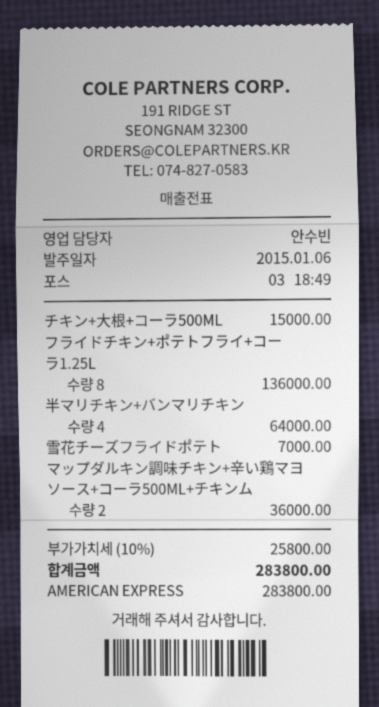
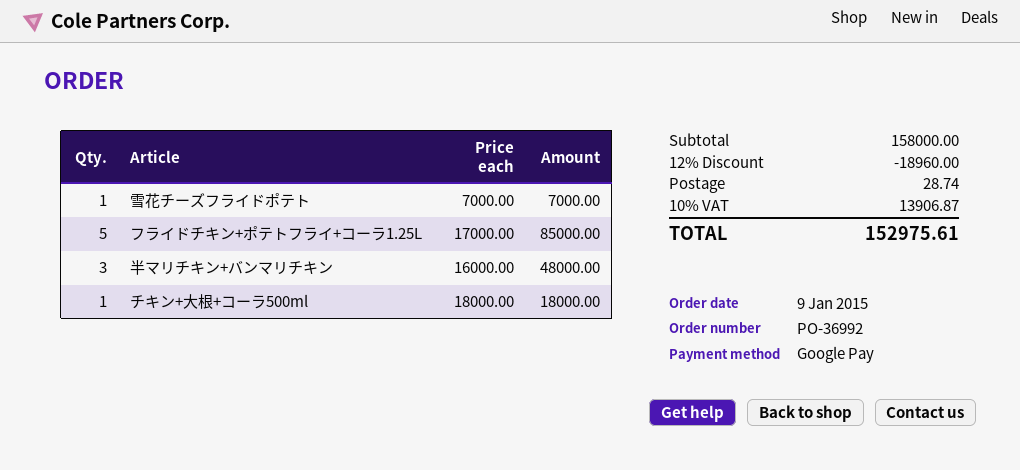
order date: 2015-01-06 -> 2015-01-09
payment method: American Express -> Google Pay
チキン+大根+コーラ500ML: 1 for 15000.00 -> 1 for 18000.00
フライドチキン+ポテトフライ+コーラ1.25L: 8 for 136000.00 -> 5 for 85000.00
半マリチキン+バンマリチキン: 4 for 64000.00 -> 3 for 48000.00
マップダルキン調味チキン+辛い鶏マヨソース+コーラ500ML+チキンム: 2 for 36000.00 -> none
discount: none -> 12% = 18960.00
shipping: none -> 28.74
tax: 10% = 25800.00 -> 10% = 13906.87
total: 283800.00 -> 152975.61

